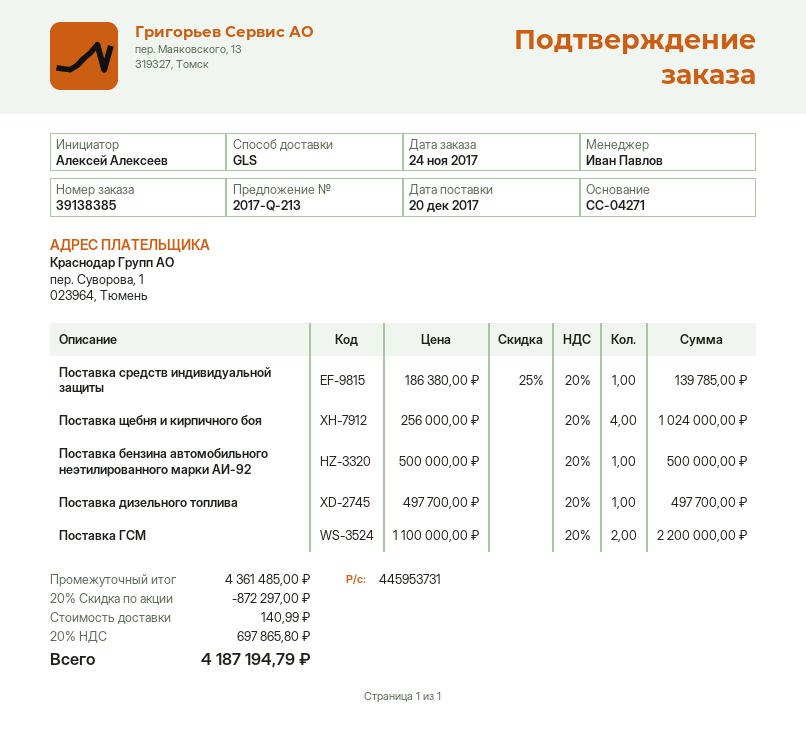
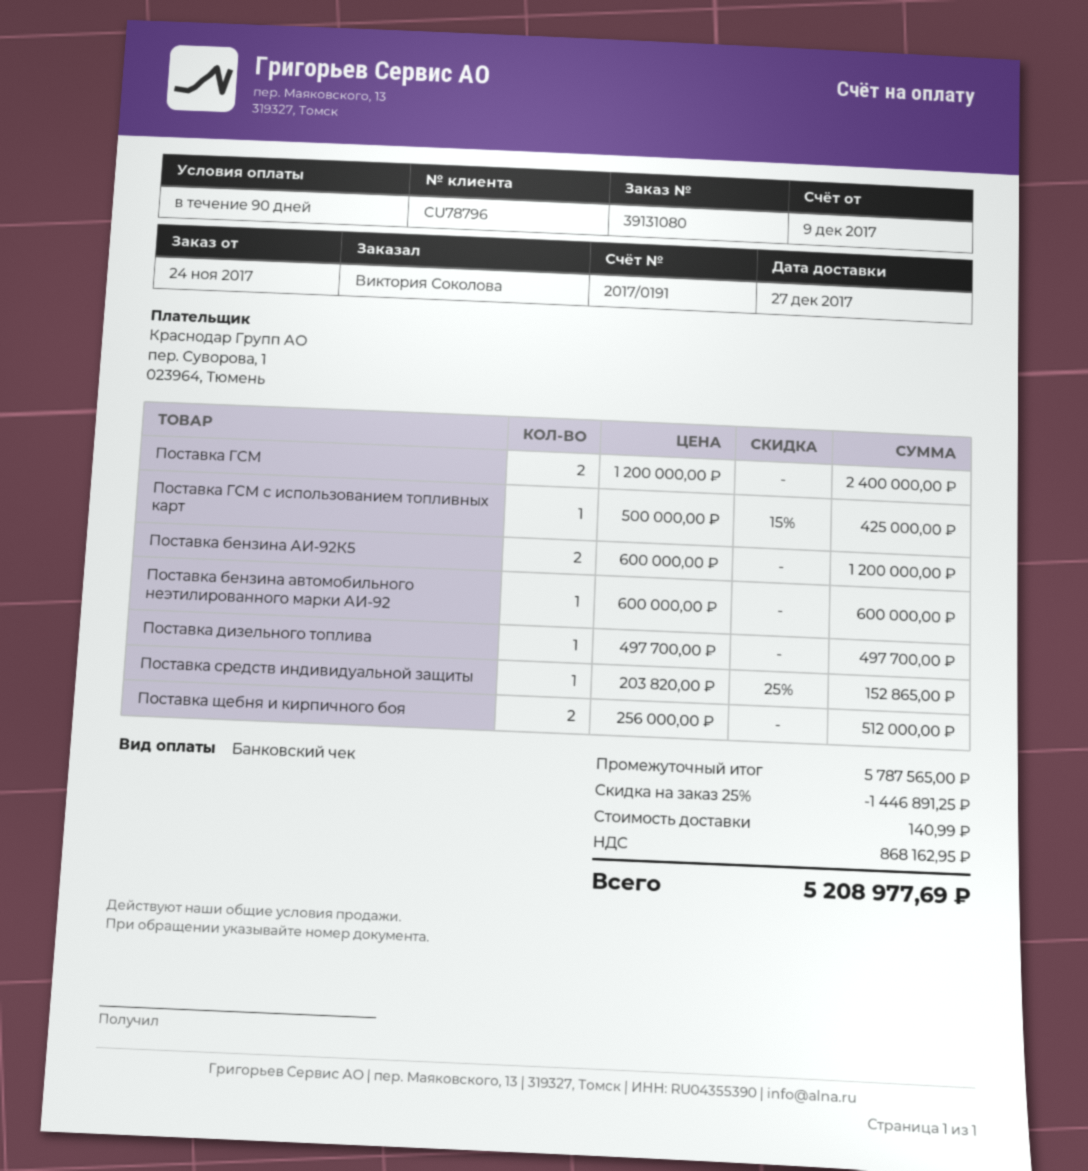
order number: 39138385 -> 39131080
delivery date: 2017-12-20 -> 2017-12-27
ordered by: Алексей Алексеев -> Виктория Соколова
Поставка средств индивидуальной защиты: 1 x 186380.00 - 25% = 139785.00 -> 1 x 203820.00 - 25% = 152865.00
Поставка щебня и кирпичного боя: 4 x 256000.00 = 1024000.00 -> 2 x 256000.00 = 512000.00
Поставка бензина автомобильного неэтилированного марки АИ-92: 1 x 500000.00 = 500000.00 -> 1 x 600000.00 = 600000.00
Поставка ГСМ: 2 x 1100000.00 = 2200000.00 -> 2 x 1200000.00 = 2400000.00
Поставка ГСМ с использованием топливных карт: none -> 1 x 500000.00 - 15% = 425000.00
Поставка бензина АИ-92К5: none -> 2 x 600000.00 = 1200000.00
subtotal: 4361485.00 -> 5787565.00
discount: 20% = 872297.00 -> 25% = 1446891.25
tax: 697865.80 -> 868162.95
total: 4187194.79 -> 5208977.69

